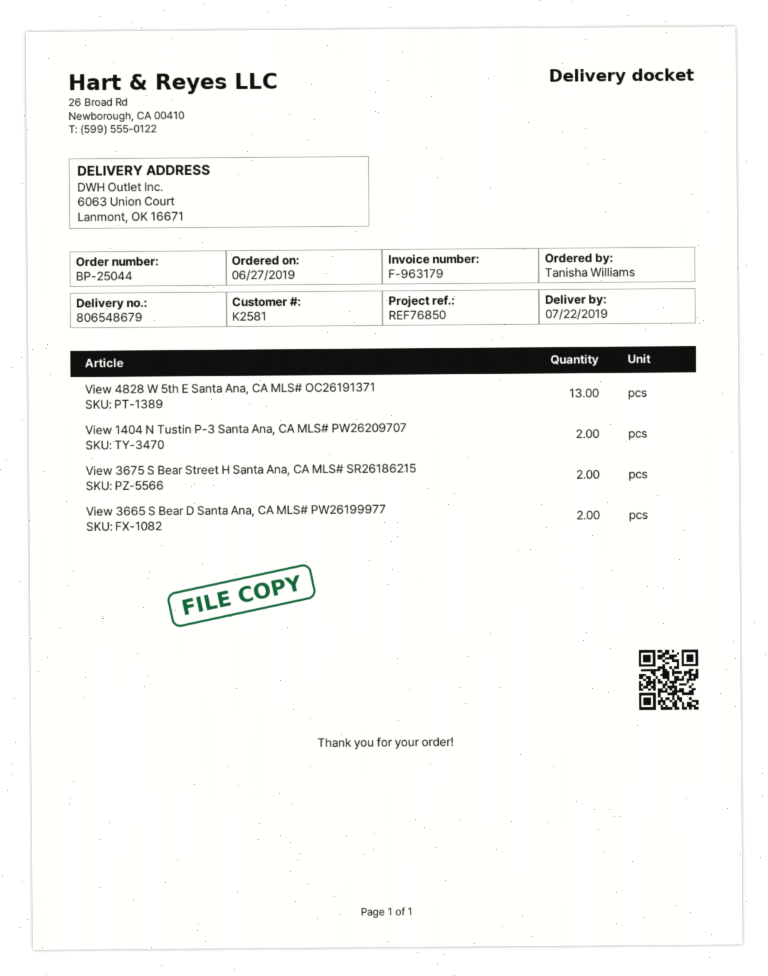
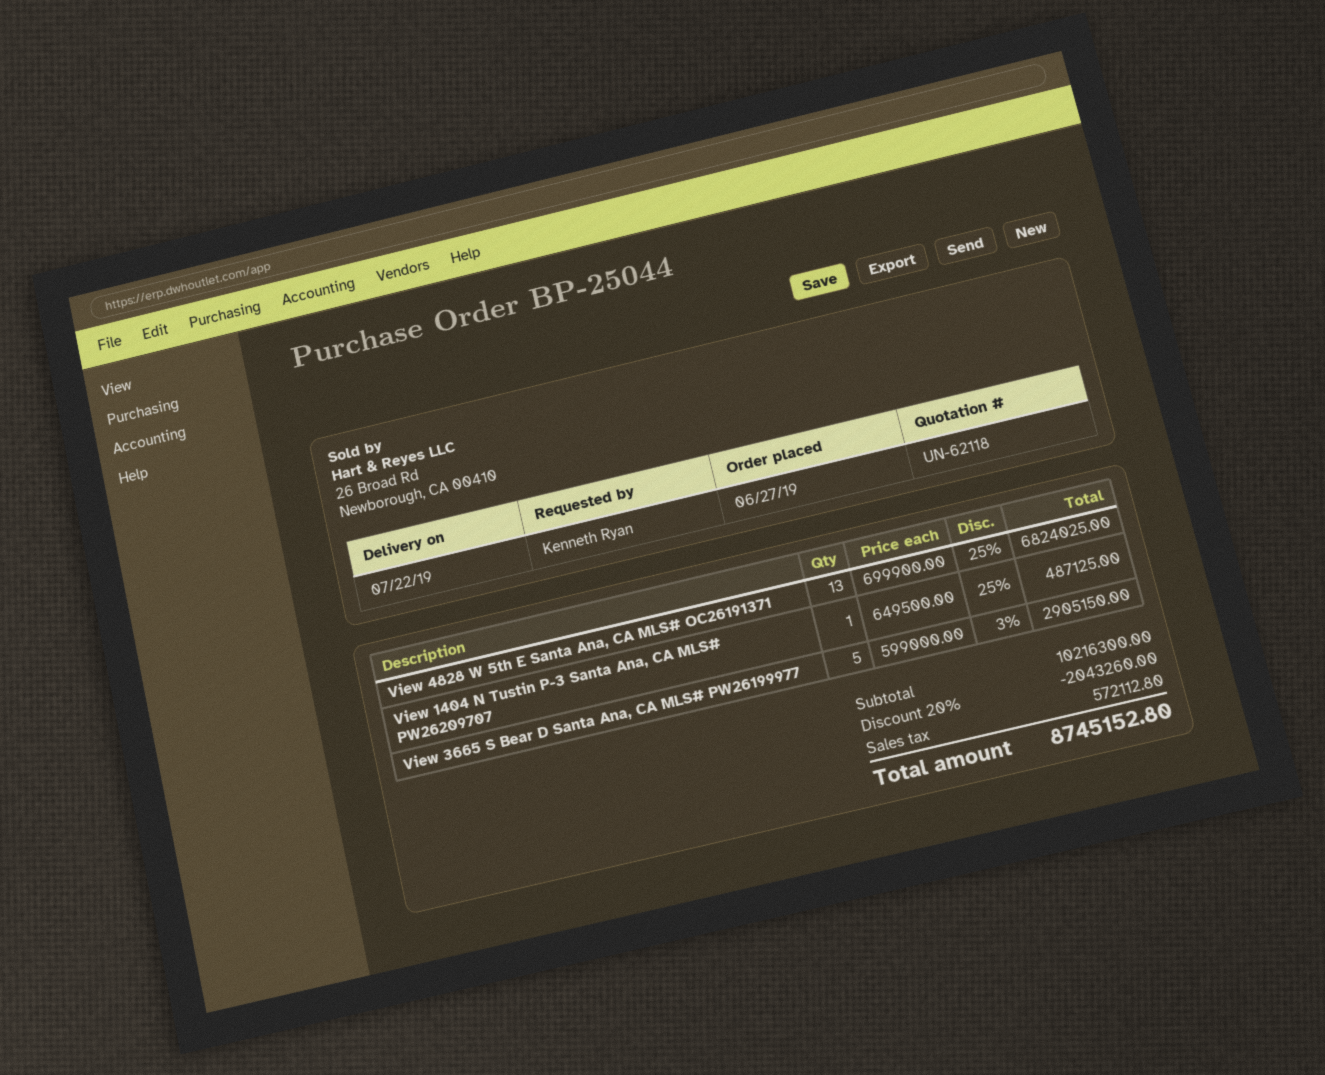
ordered by: Tanisha Williams -> Kenneth Ryan
View 1404 N Tustin P-3 Santa Ana, CA MLS# PW26209707: 2 -> 1
View 3675 S Bear Street H Santa Ana, CA MLS# SR26186215: 2 -> none
View 3665 S Bear D Santa Ana, CA MLS# PW26199977: 2 -> 5

